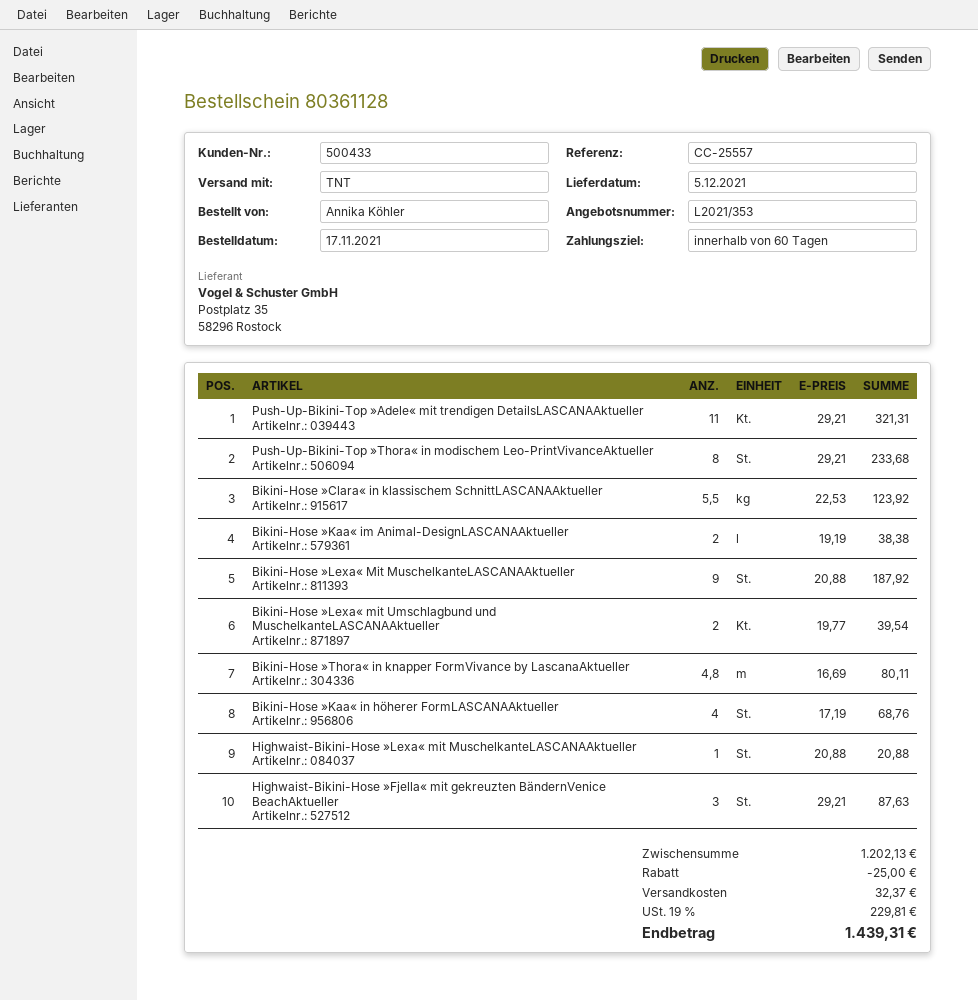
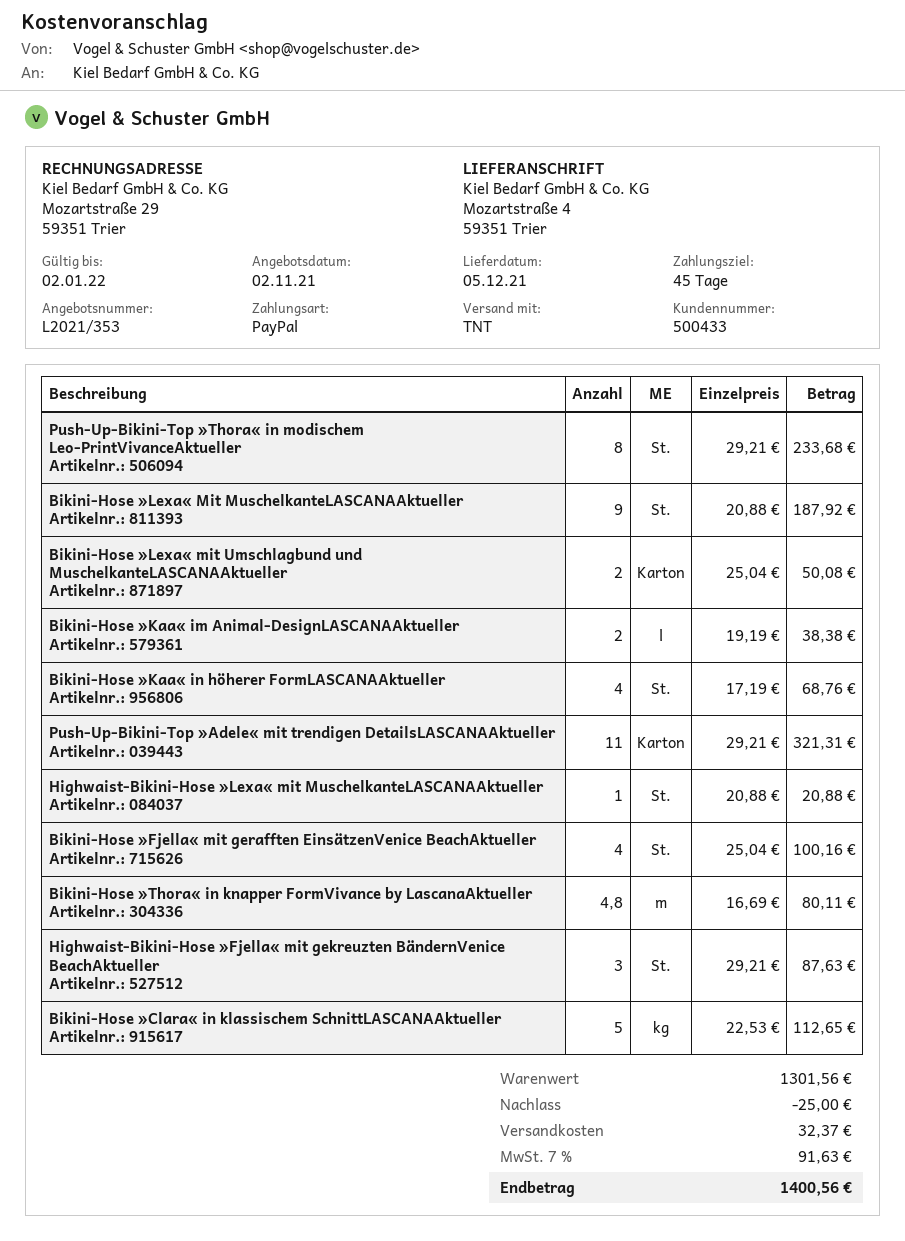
payment terms: 60 days -> 45 days
Bikini-Hose »Clara« in klassischem SchnittLASCANAAktueller: 5.5 x 22.53 = 123.92 -> 5 x 22.53 = 112.65
Bikini-Hose »Lexa« mit Umschlagbund und MuschelkanteLASCANAAktueller: 2 x 19.77 = 39.54 -> 2 x 25.04 = 50.08
Bikini-Hose »Fjella« mit gerafften EinsätzenVenice BeachAktueller: none -> 4 x 25.04 = 100.16
subtotal: 1202.13 -> 1301.56
tax: 19% = 229.81 -> 7% = 91.63
total: 1439.31 -> 1400.56

